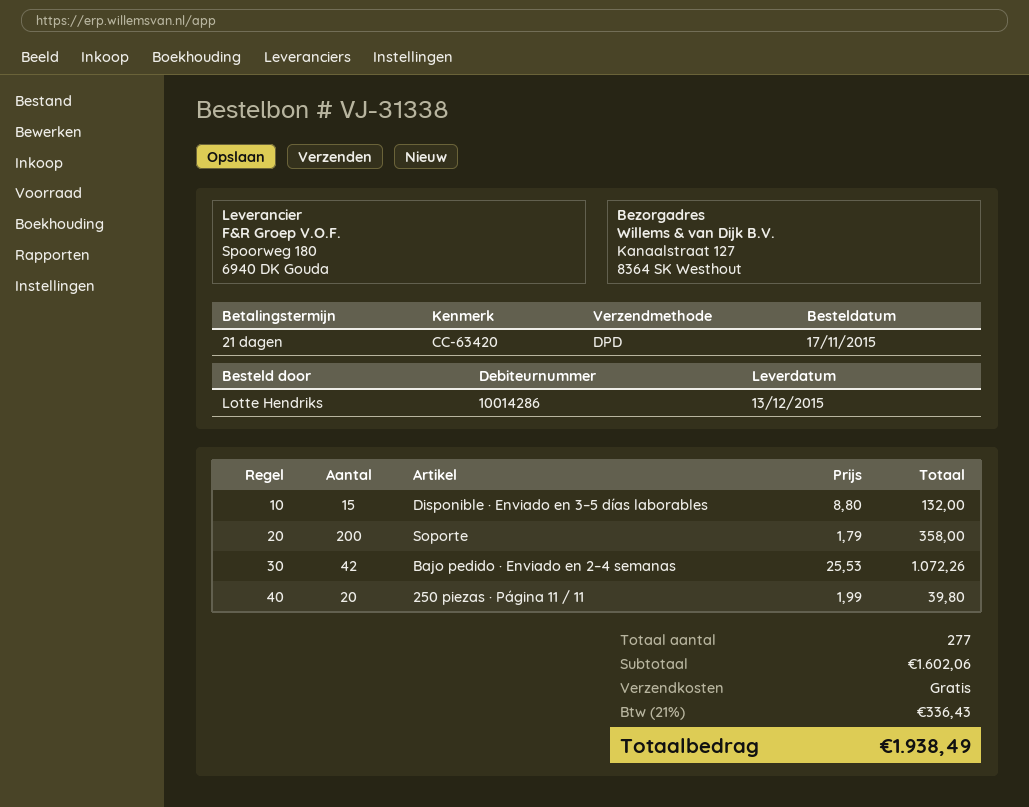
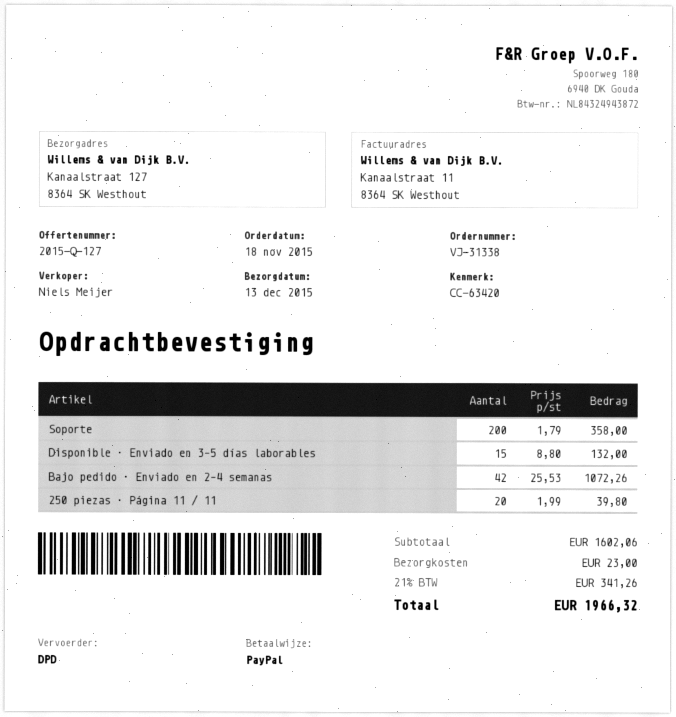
order date: 2015-11-17 -> 2015-11-18
shipping: 0.00 -> 23.00
tax: 21% = 336.43 -> 21% = 341.26
total: 1938.49 -> 1966.32

